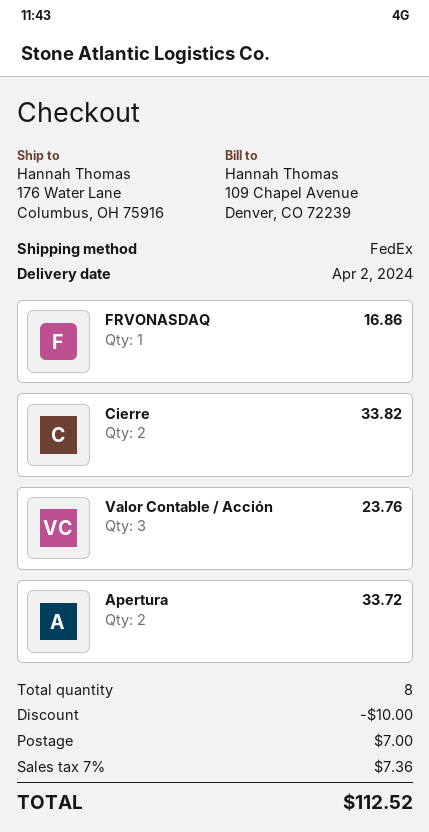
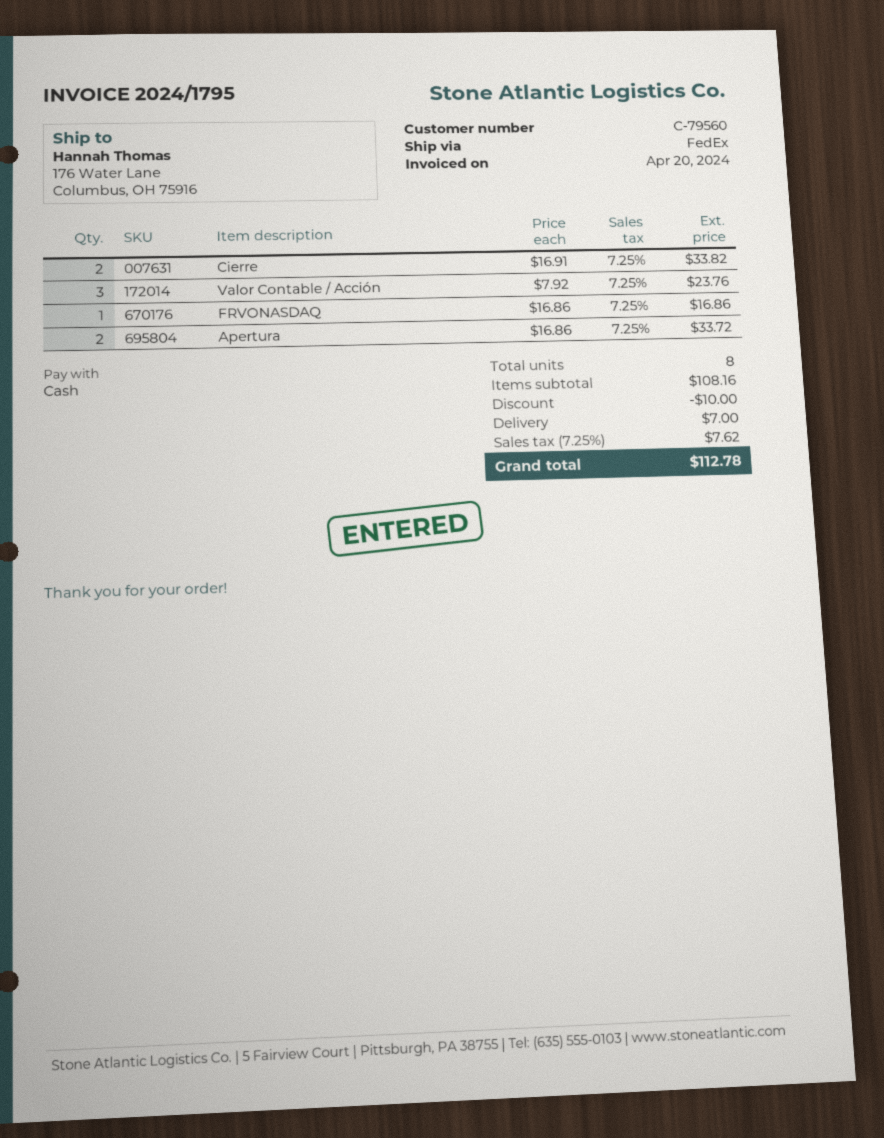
tax: 7% = 7.36 -> 7.25% = 7.62
total: 112.52 -> 112.78

